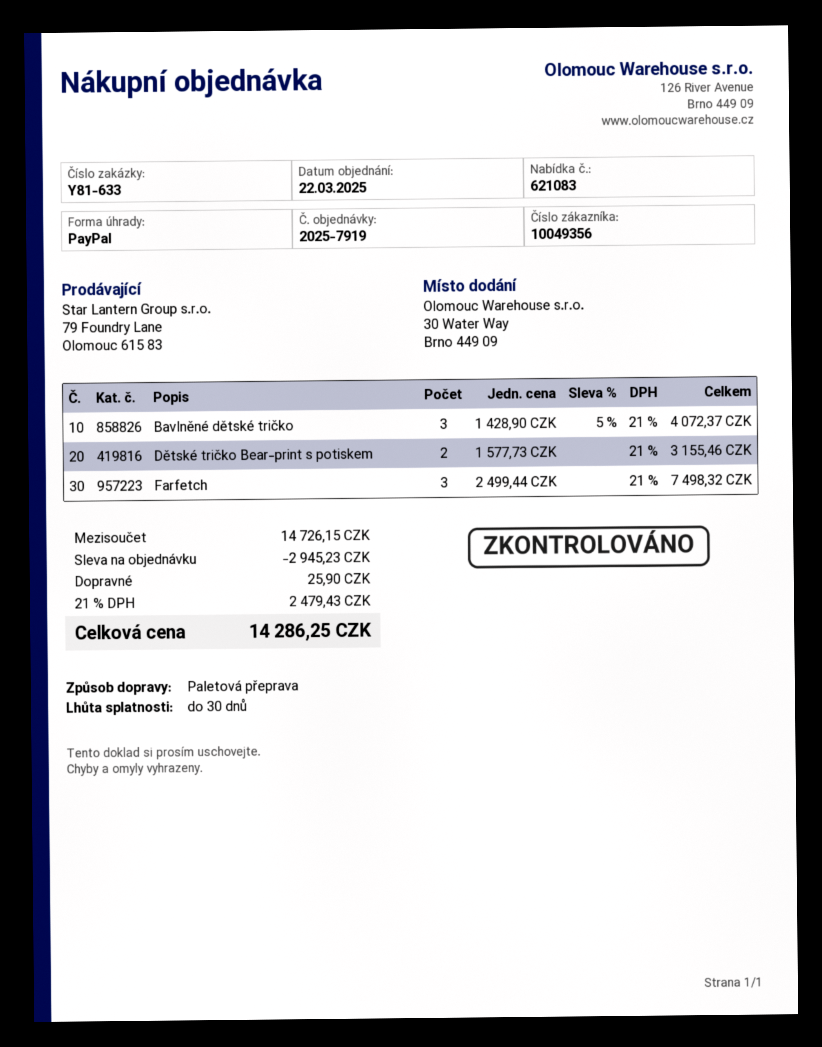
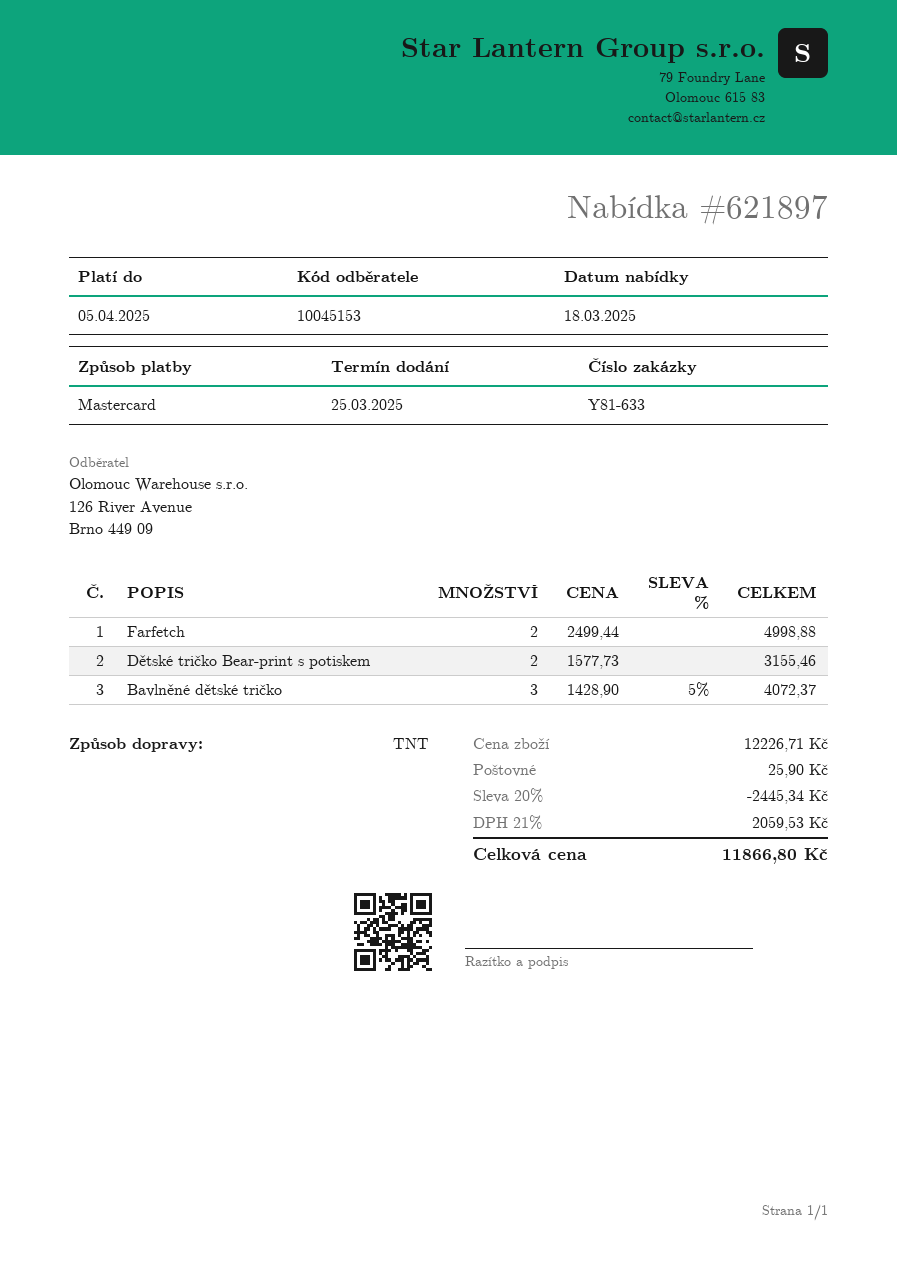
quote number: 621083 -> 621897
customer number: 10049356 -> 10045153
payment method: PayPal -> Mastercard
shipping method: pallet freight -> TNT
Farfetch: 3 x 2499.44 = 7498.32 -> 2 x 2499.44 = 4998.88
subtotal: 14726.15 -> 12226.71
discount: 2945.23 -> 2445.34
tax: 21% = 2479.43 -> 21% = 2059.53
total: 14286.25 -> 11866.80

